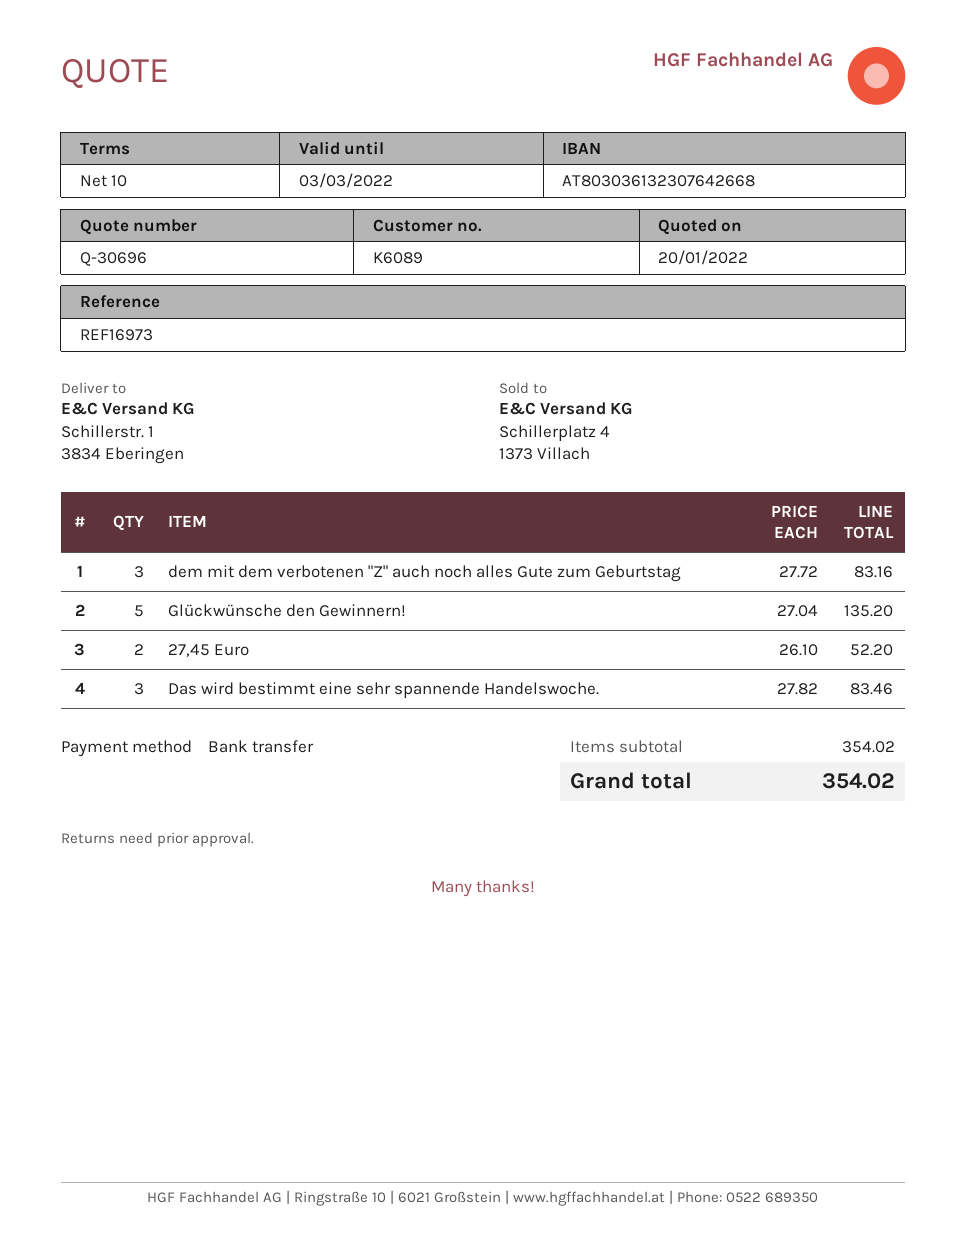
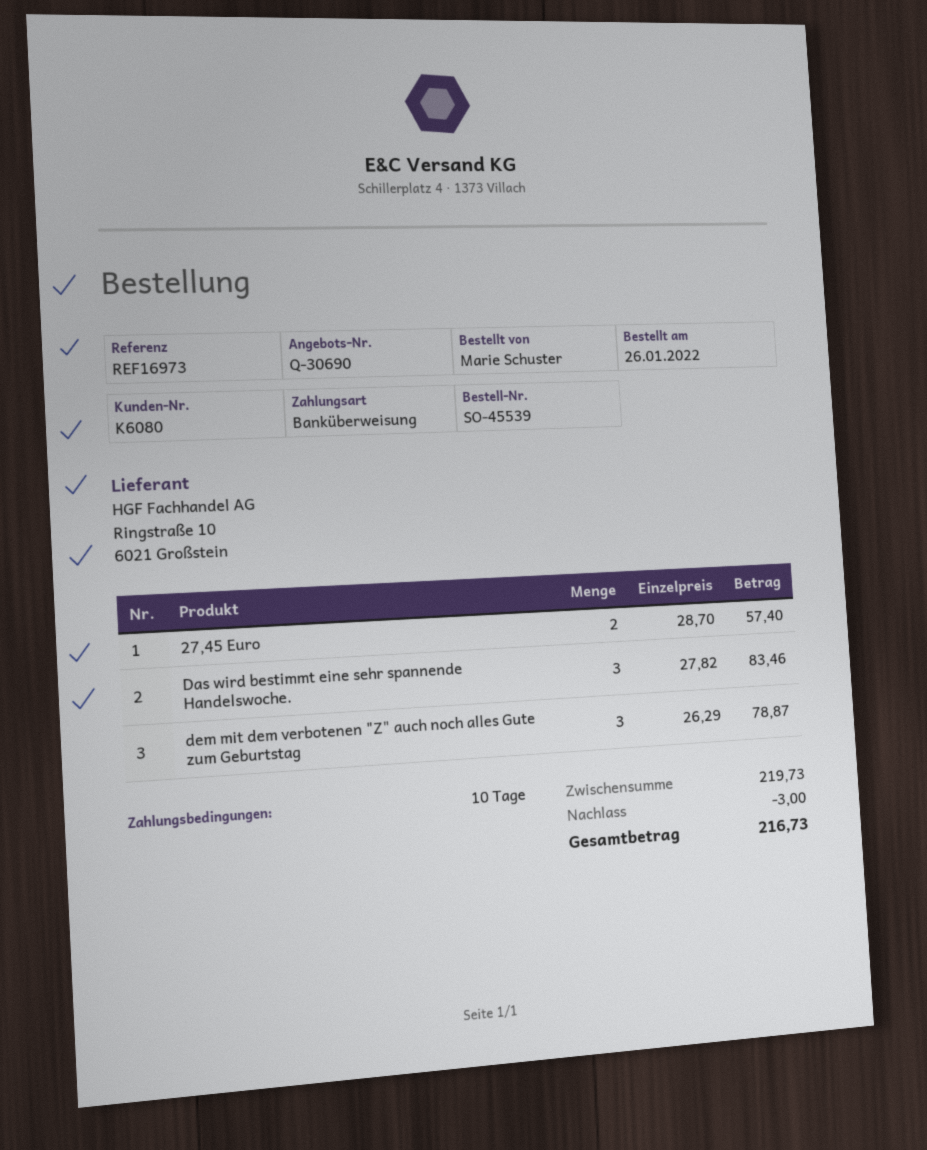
quote number: Q-30696 -> Q-30690
customer number: K6089 -> K6080
dem mit dem verbotenen "Z" auch noch alles Gute zum Geburtstag: 3 x 27.72 = 83.16 -> 3 x 26.29 = 78.87
Glückwünsche den Gewinnern!: 5 x 27.04 = 135.20 -> none
27,45 Euro: 2 x 26.10 = 52.20 -> 2 x 28.70 = 57.40
subtotal: 354.02 -> 219.73
discount: none -> 3.00
total: 354.02 -> 216.73

